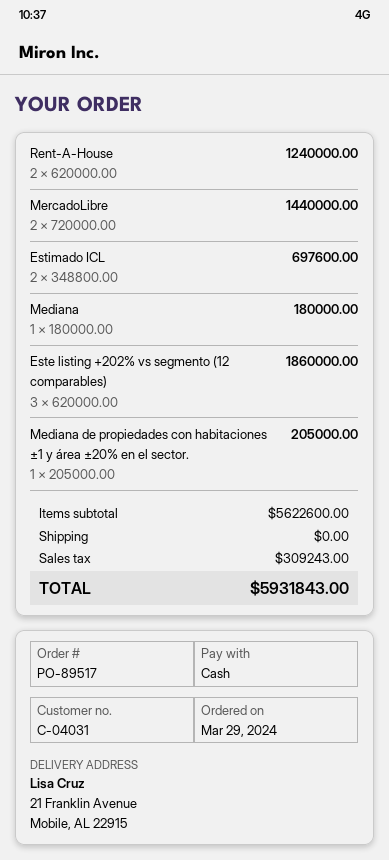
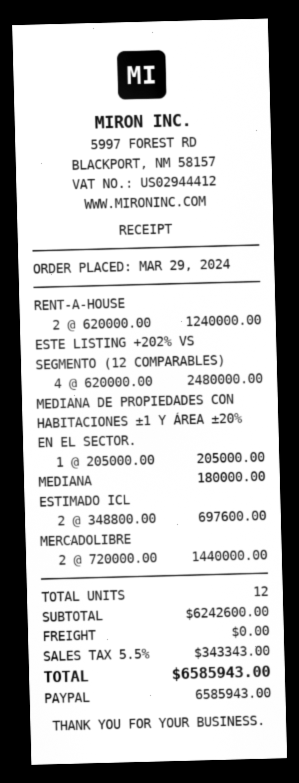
payment method: cash -> PayPal
Este listing +202% vs segmento (12 comparables): 3 x 620000.00 = 1860000.00 -> 4 x 620000.00 = 2480000.00
subtotal: 5622600.00 -> 6242600.00
tax: 309243.00 -> 343343.00
total: 5931843.00 -> 6585943.00

